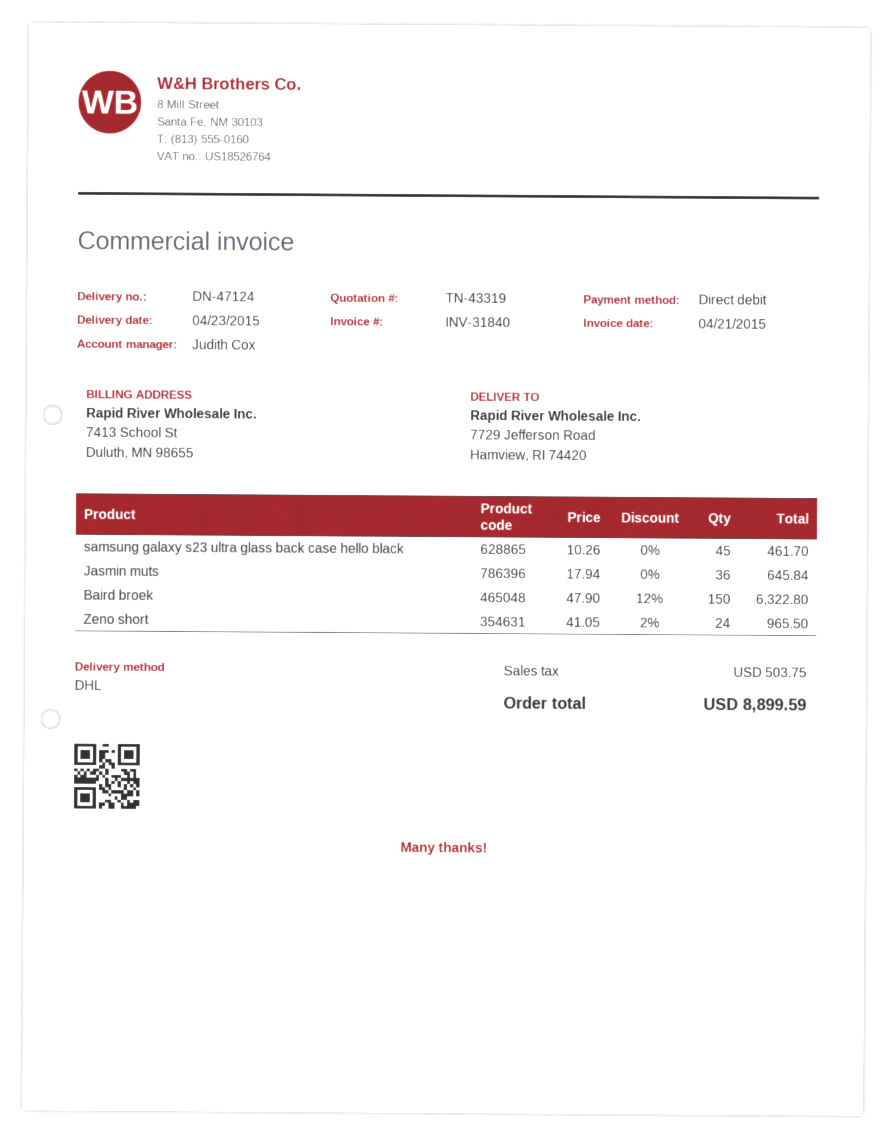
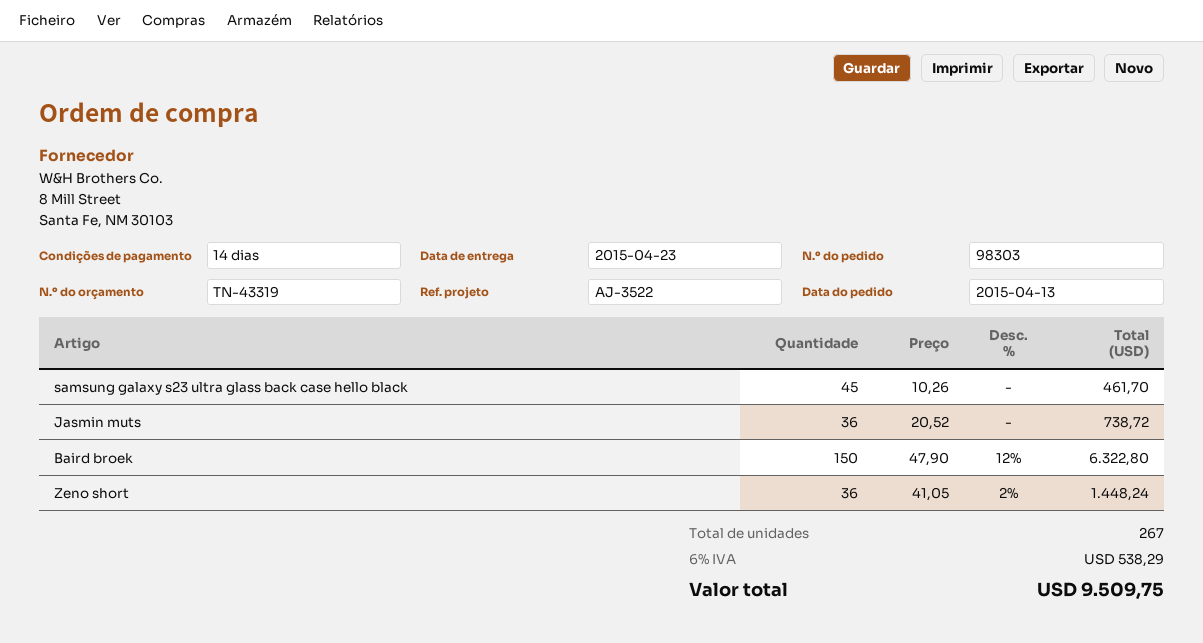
Jasmin muts: 36 x 17.94 = 645.84 -> 36 x 20.52 = 738.72
Zeno short: 24 x 41.05 - 2% = 965.50 -> 36 x 41.05 - 2% = 1448.24
tax: 503.75 -> 538.29
total: 8899.59 -> 9509.75

